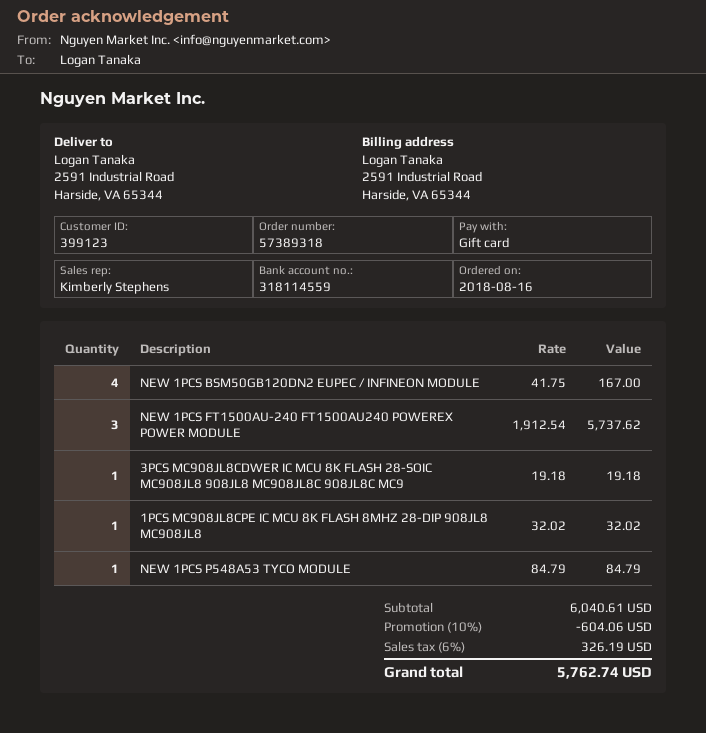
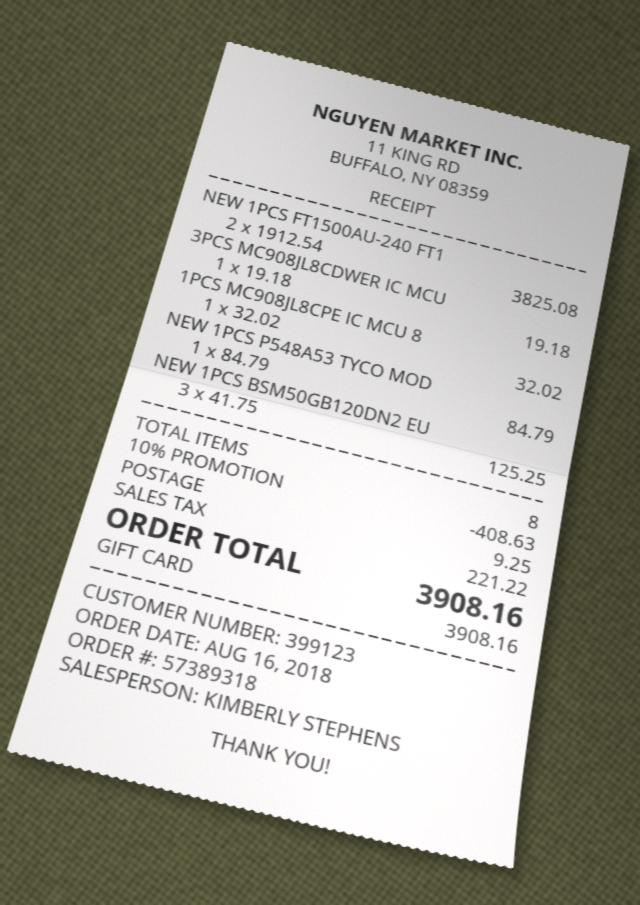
NEW 1PCS BSM50GB120DN2 EUPEC / INFINEON MODULE: 4 x 41.75 = 167.00 -> 3 x 41.75 = 125.25
NEW 1PCS FT1500AU-240 FT1500AU240 POWEREX POWER MODULE: 3 x 1912.54 = 5737.62 -> 2 x 1912.54 = 3825.08
discount: 10% = 604.06 -> 10% = 408.63
shipping: none -> 9.25
tax: 326.19 -> 221.22
total: 5762.74 -> 3908.16

